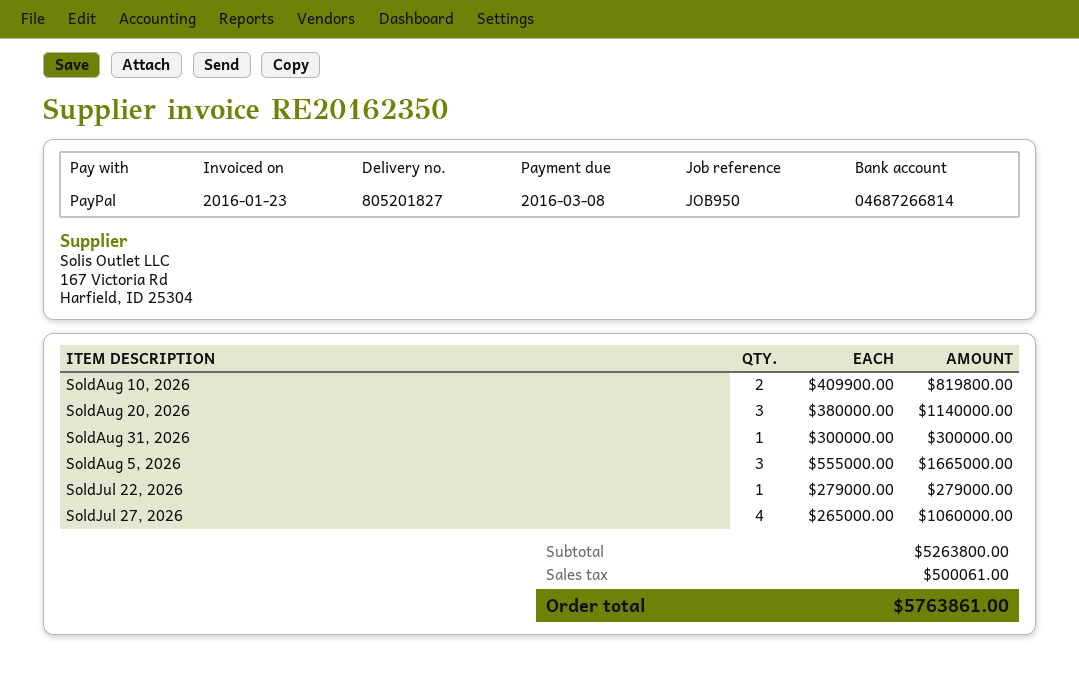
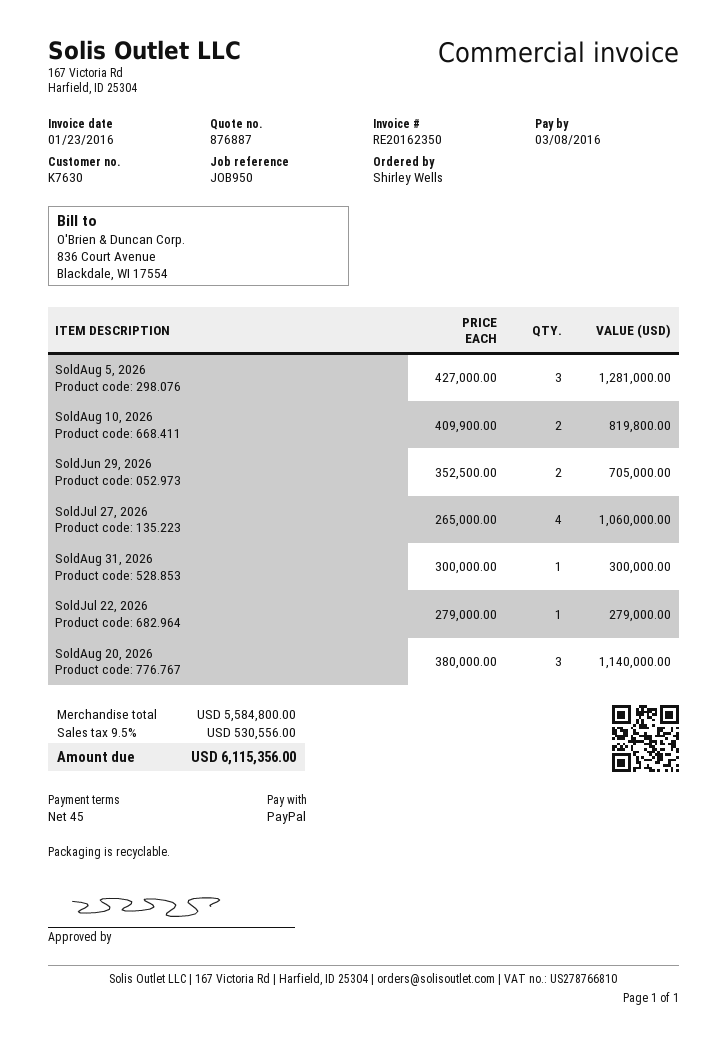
SoldAug 5, 2026: 3 x 555000.00 = 1665000.00 -> 3 x 427000.00 = 1281000.00
SoldJun 29, 2026: none -> 2 x 352500.00 = 705000.00
subtotal: 5263800.00 -> 5584800.00
tax: 500061.00 -> 530556.00
total: 5763861.00 -> 6115356.00

